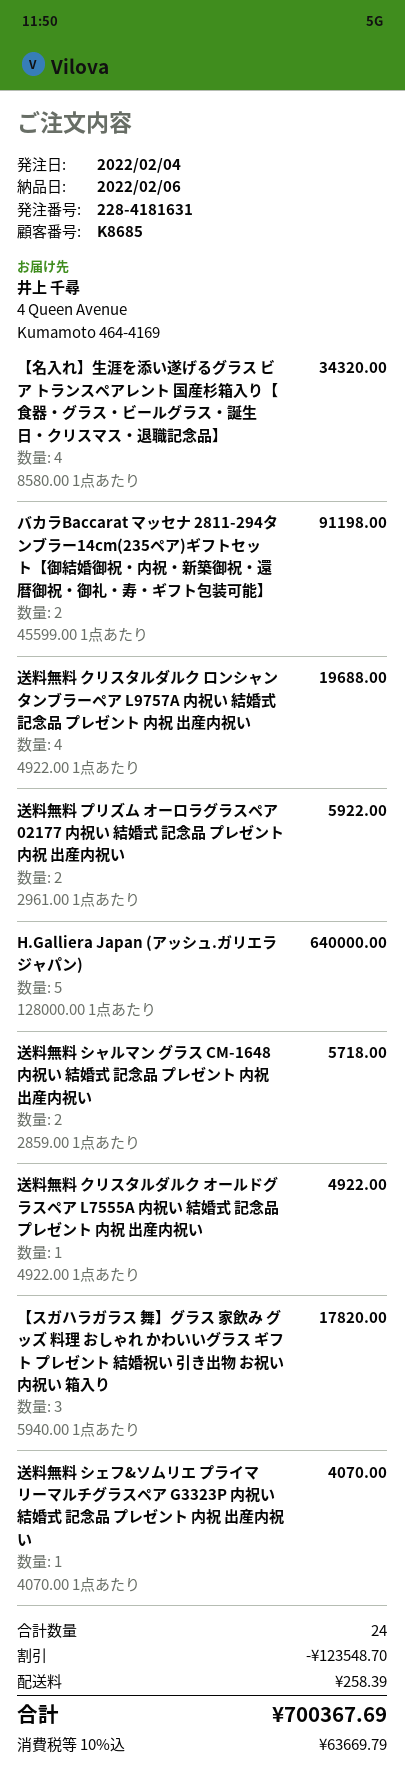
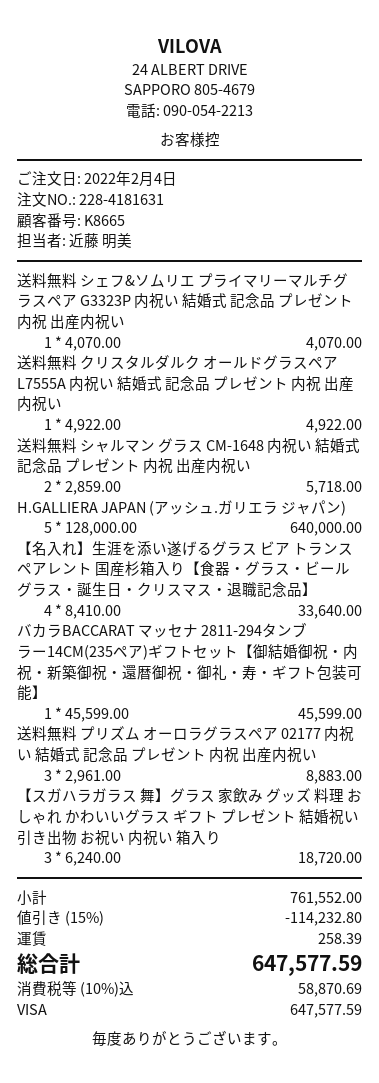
customer number: K8685 -> K8665
【名入れ】生涯を添い遂げるグラス ビア トランスペアレント 国産杉箱入り【食器・グラス・ビールグラス・誕生日・クリスマス・退職記念品】: 4 x 8580.00 = 34320.00 -> 4 x 8410.00 = 33640.00
バカラBaccarat マッセナ 2811-294タンブラー14cm(235ペア)ギフトセット【御結婚御祝・内祝・新築御祝・還暦御祝・御礼・寿・ギフト包装可能】: 2 x 45599.00 = 91198.00 -> 1 x 45599.00 = 45599.00
送料無料 クリスタルダルク ロンシャンタンブラーペア L9757A 内祝い 結婚式 記念品 プレゼント 内祝 出産内祝い: 4 x 4922.00 = 19688.00 -> none
送料無料 プリズム オーロラグラスペア 02177 内祝い 結婚式 記念品 プレゼント 内祝 出産内祝い: 2 x 2961.00 = 5922.00 -> 3 x 2961.00 = 8883.00
【スガハラガラス 舞】グラス 家飲み グッズ 料理 おしゃれ かわいいグラス ギフト プレゼント 結婚祝い 引き出物 お祝い 内祝い 箱入り: 3 x 5940.00 = 17820.00 -> 3 x 6240.00 = 18720.00
discount: 123548.70 -> 114232.80
tax: 10% = 63669.79 -> 10% = 58870.69
total: 700367.69 -> 647577.59

